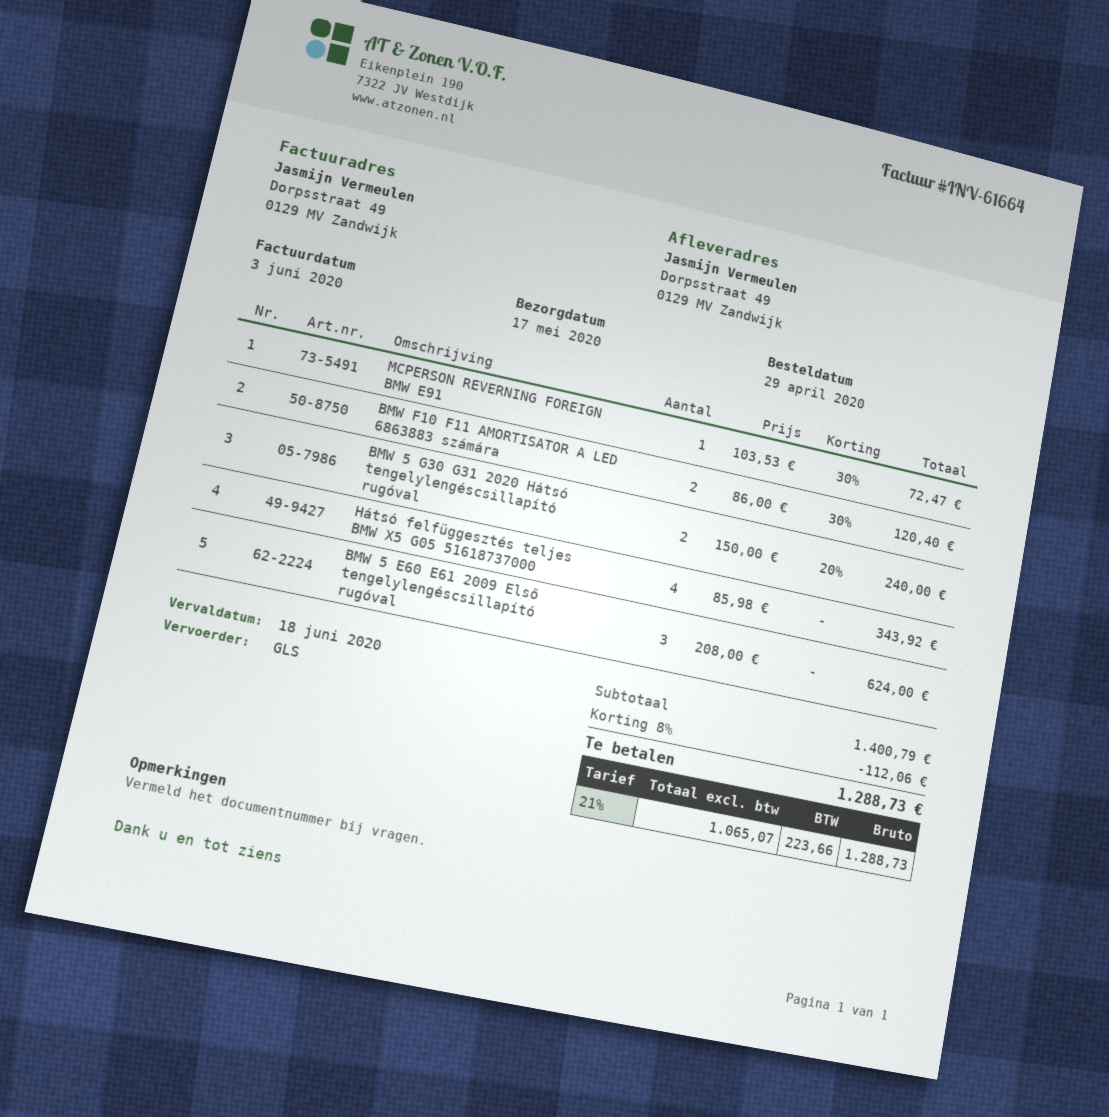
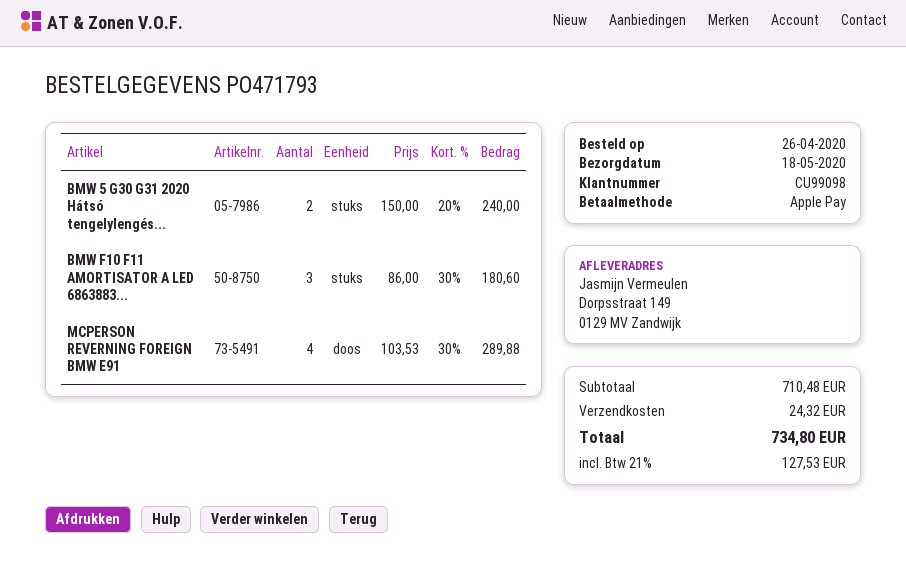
order date: 2020-04-29 -> 2020-04-26
delivery date: 2020-05-17 -> 2020-05-18
ship to: Dorpsstraat 49, 0129 MV Zandwijk -> Dorpsstraat 149, 0129 MV Zandwijk
MCPERSON REVERNING FOREIGN BMW E91: 1 x 103.53 - 30% = 72.47 -> 4 x 103.53 - 30% = 289.88
BMW F10 F11 AMORTISATOR A LED 6863883 számára: 2 x 86.00 - 30% = 120.40 -> 3 x 86.00 - 30% = 180.60
Hátsó felfüggesztés teljes BMW X5 G05 51618737000: 4 x 85.98 = 343.92 -> none
BMW 5 E60 E61 2009 Első tengelylengéscsillapító rugóval: 3 x 208.00 = 624.00 -> none
subtotal: 1400.79 -> 710.48
discount: 8% = 112.06 -> none
shipping: none -> 24.32
tax: 21% = 223.66 -> 21% = 127.53
total: 1288.73 -> 734.80

